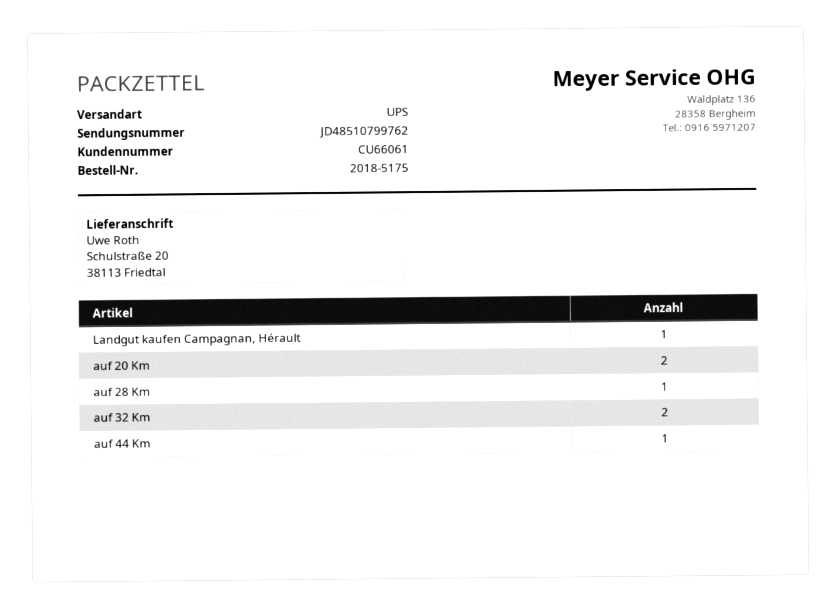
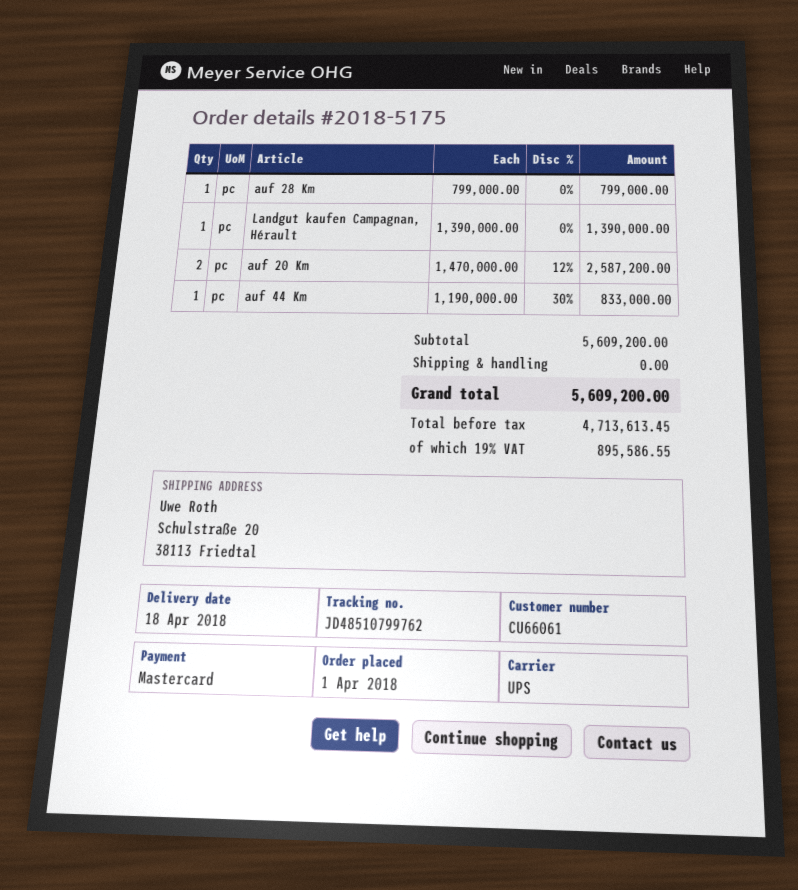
auf 32 Km: 2 -> none

